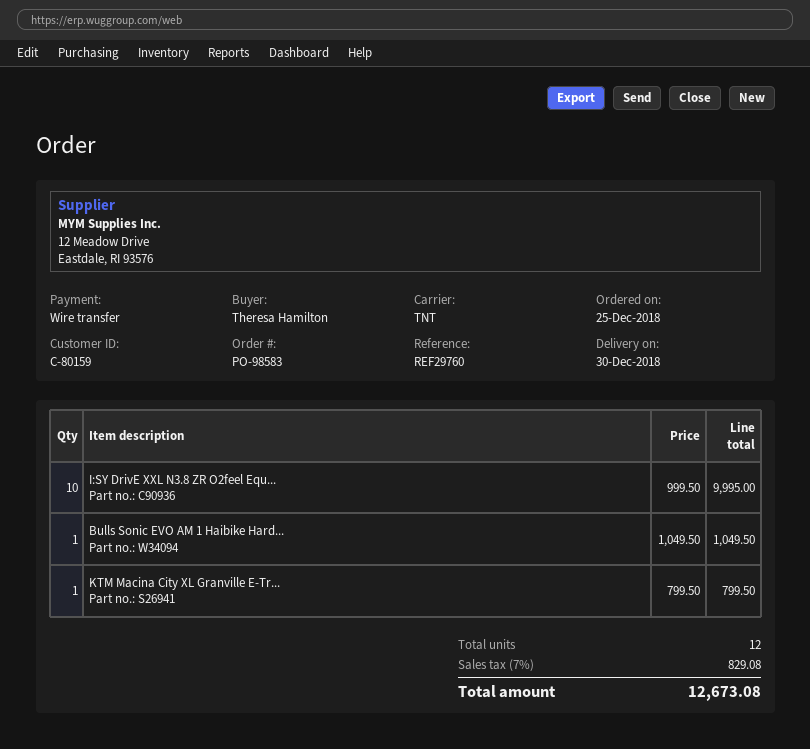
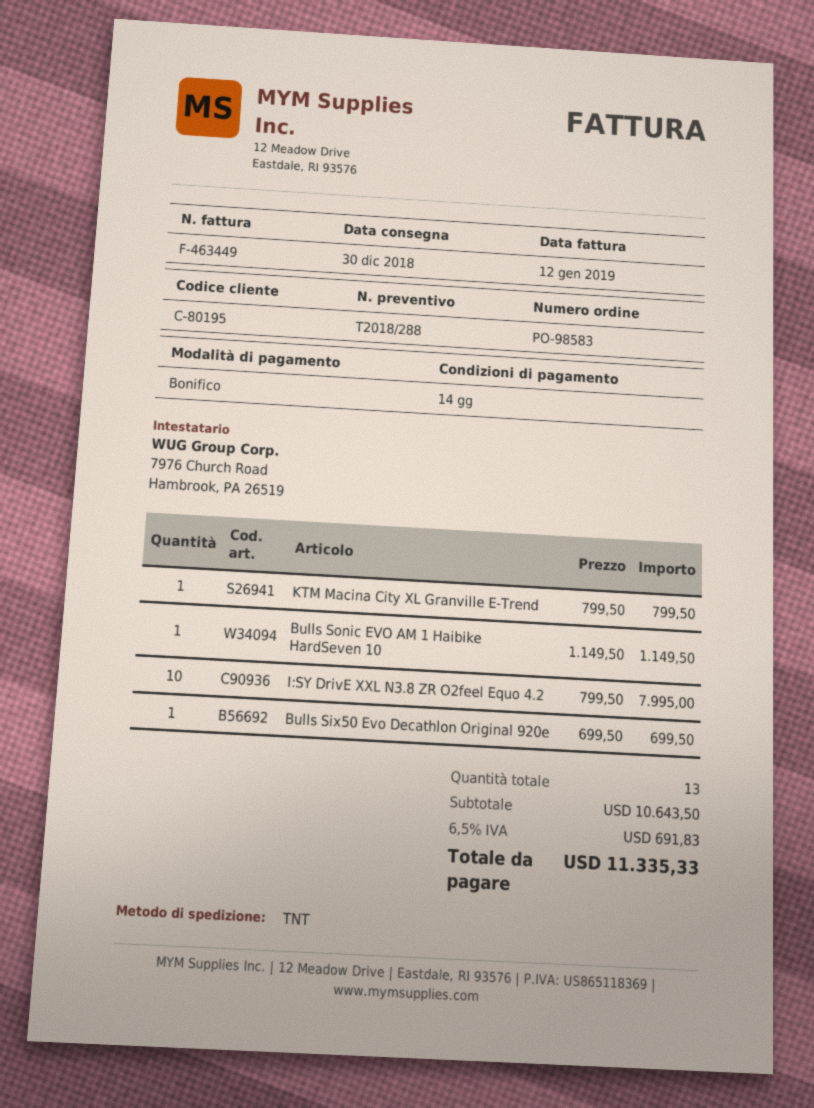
customer number: C-80159 -> C-80195
I:SY DrivE XXL N3.8 ZR O2feel Equ...: 10 x 999.50 = 9995.00 -> 10 x 799.50 = 7995.00
Bulls Sonic EVO AM 1 Haibike Hard...: 1 x 1049.50 = 1049.50 -> 1 x 1149.50 = 1149.50
Bulls Six50 Evo Decathlon Original 920e: none -> 1 x 699.50 = 699.50
total quantity: 12 -> 13
tax: 7% = 829.08 -> 6.5% = 691.83
total: 12673.08 -> 11335.33

